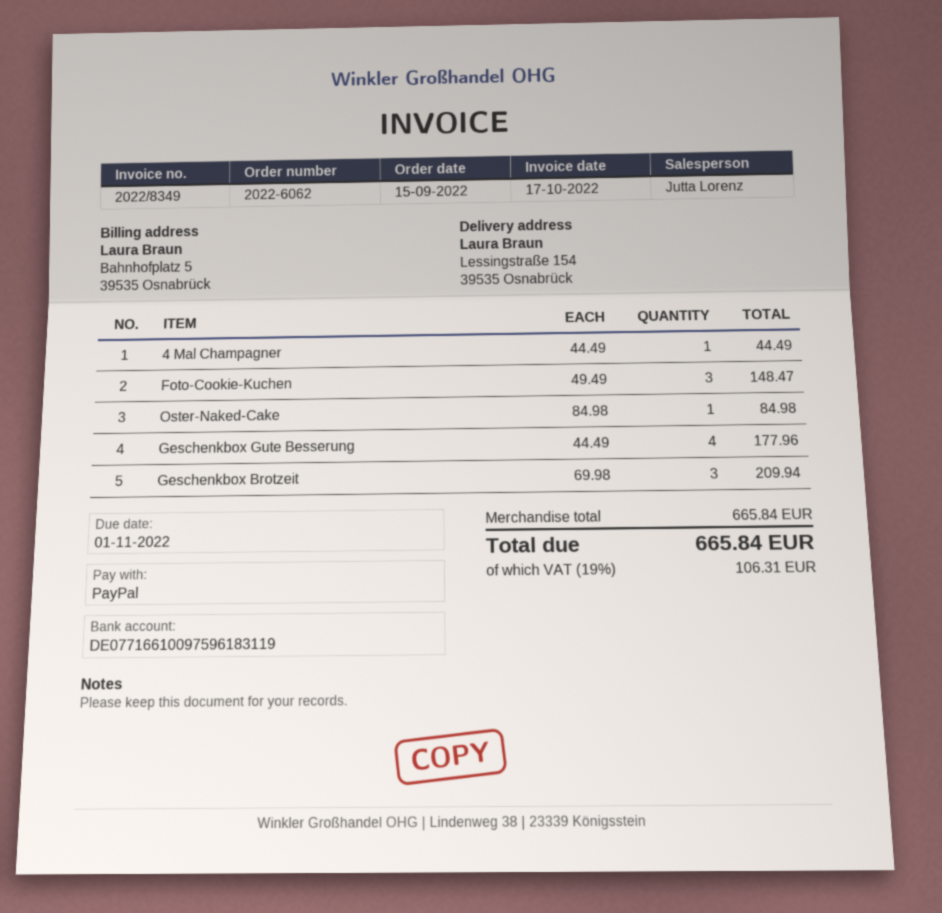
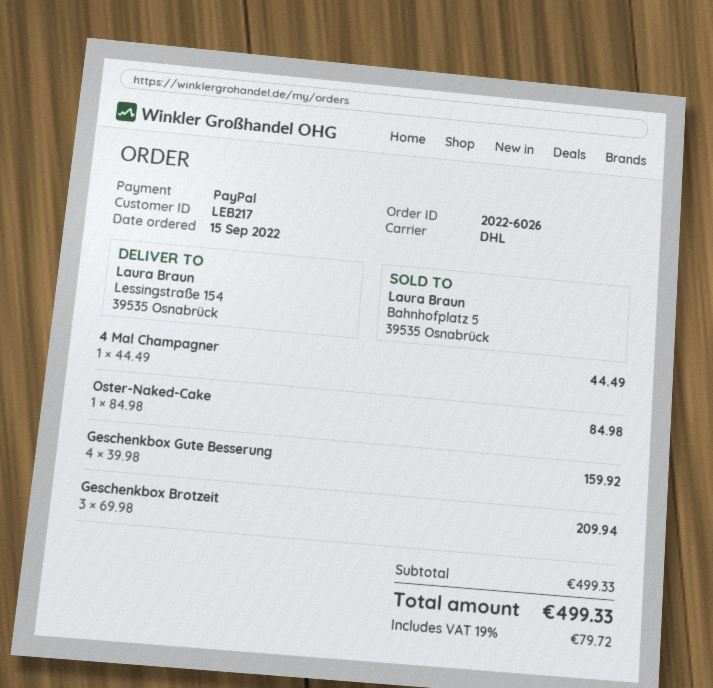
order number: 2022-6062 -> 2022-6026
Foto-Cookie-Kuchen: 3 x 49.49 = 148.47 -> none
Geschenkbox Gute Besserung: 4 x 44.49 = 177.96 -> 4 x 39.98 = 159.92
subtotal: 665.84 -> 499.33
tax: 19% = 106.31 -> 19% = 79.72
total: 665.84 -> 499.33

